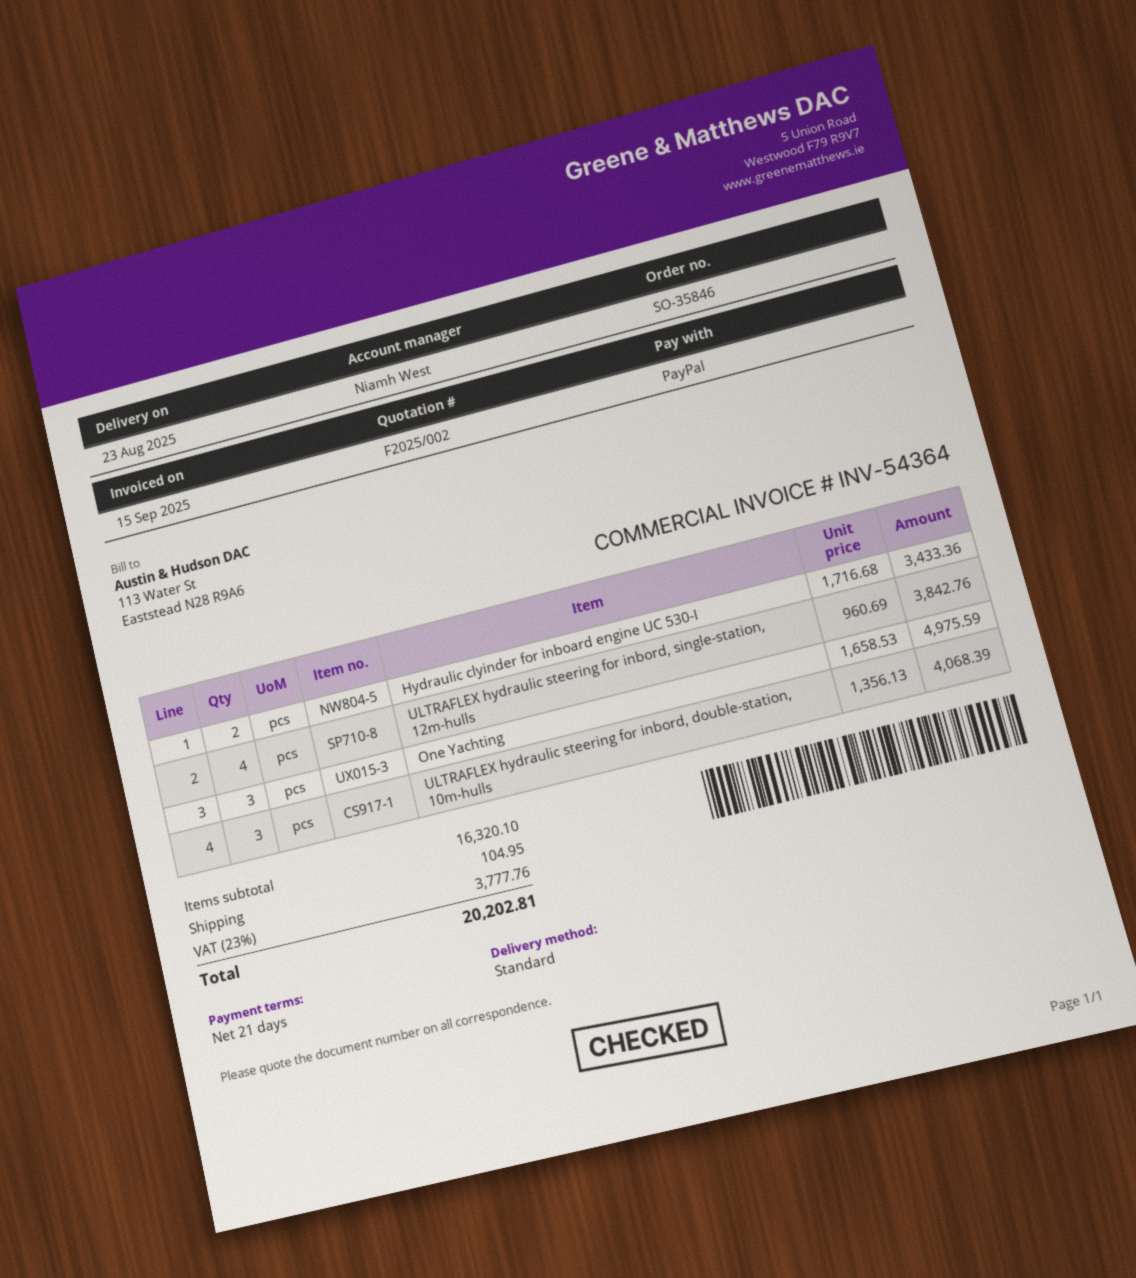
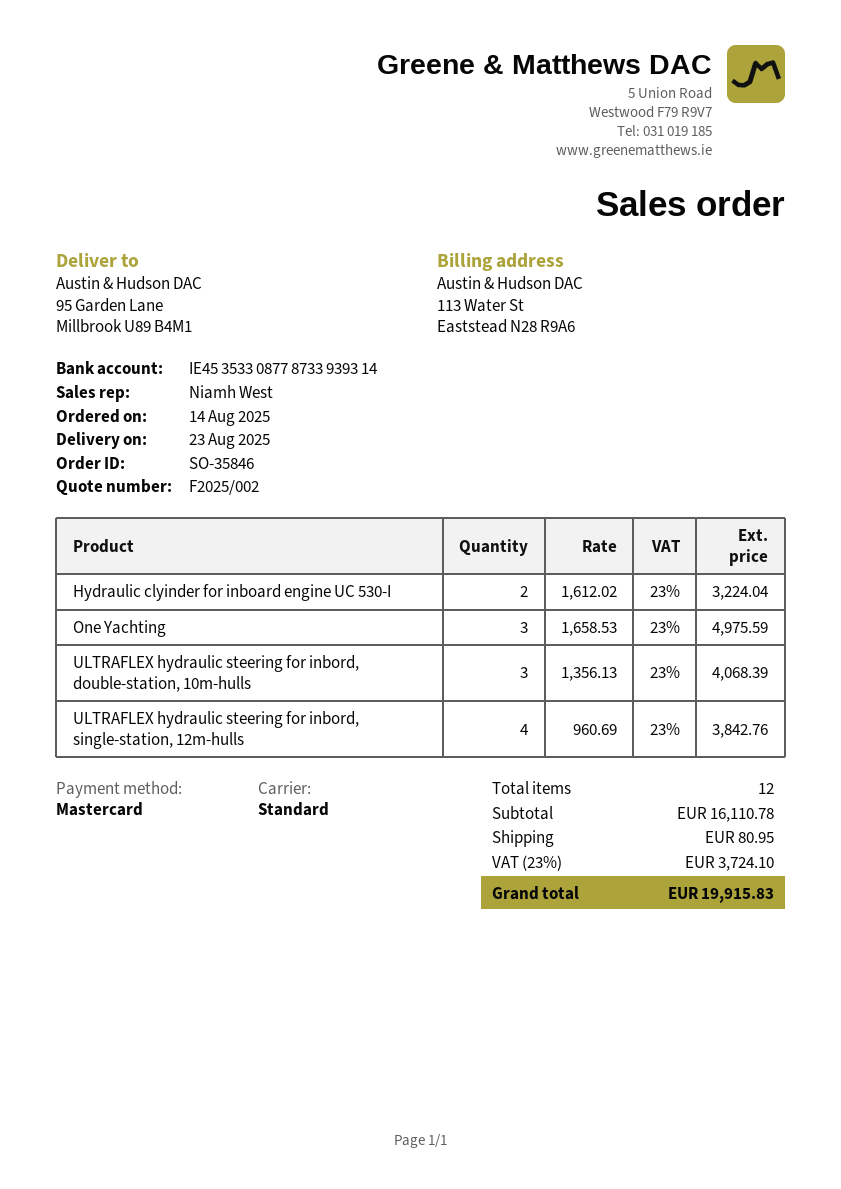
payment method: PayPal -> Mastercard
Hydraulic clyinder for inboard engine UC 530-I: 2 x 1716.68 = 3433.36 -> 2 x 1612.02 = 3224.04
subtotal: 16320.10 -> 16110.78
shipping: 104.95 -> 80.95
tax: 23% = 3777.76 -> 23% = 3724.10
total: 20202.81 -> 19915.83

